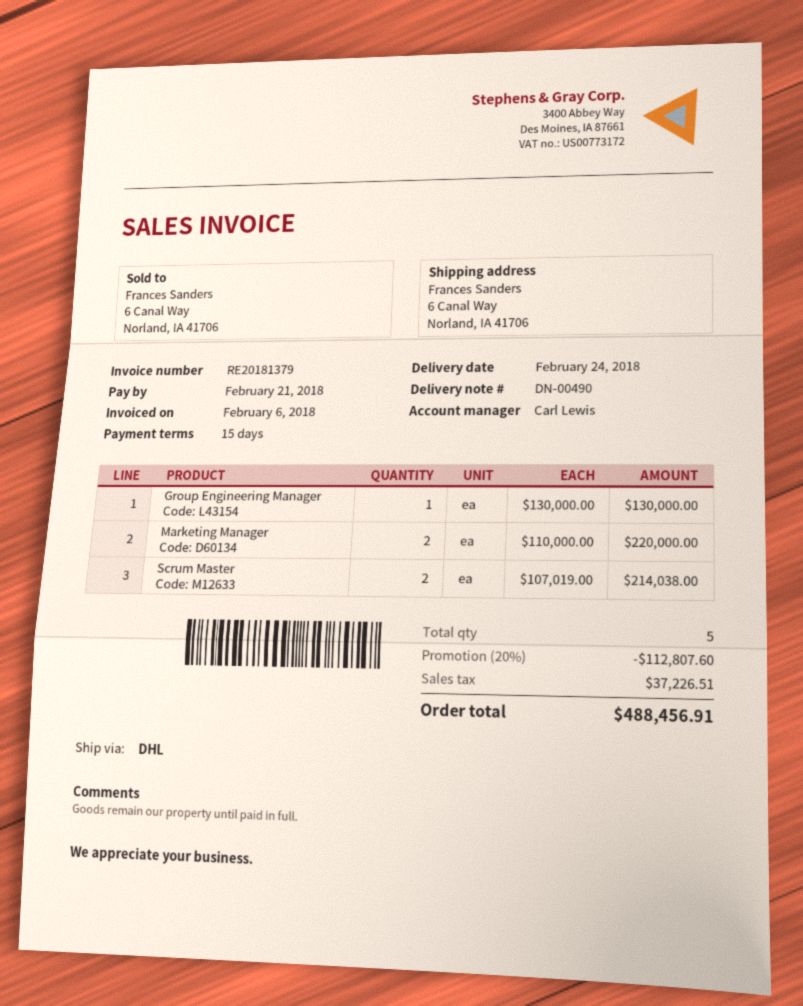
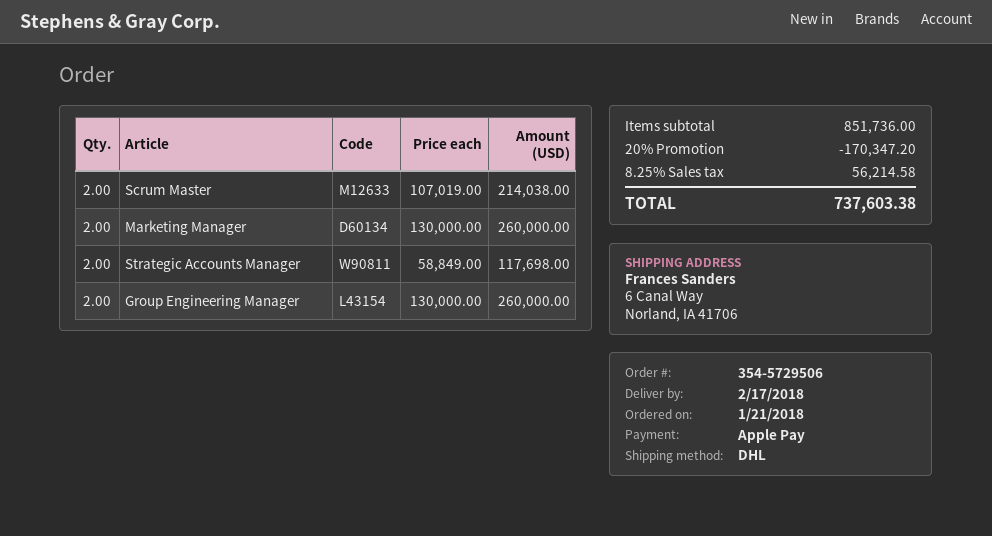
delivery date: 2018-02-24 -> 2018-02-17
Group Engineering Manager: 1 x 130000.00 = 130000.00 -> 2 x 130000.00 = 260000.00
Marketing Manager: 2 x 110000.00 = 220000.00 -> 2 x 130000.00 = 260000.00
Strategic Accounts Manager: none -> 2 x 58849.00 = 117698.00
discount: 20% = 112807.60 -> 20% = 170347.20
tax: 37226.51 -> 56214.58
total: 488456.91 -> 737603.38

